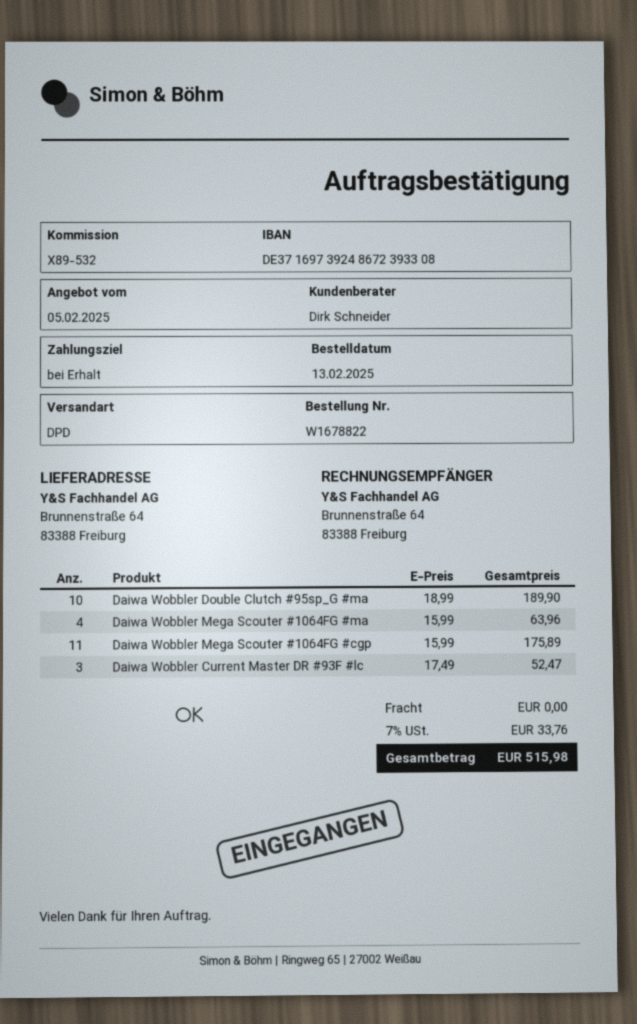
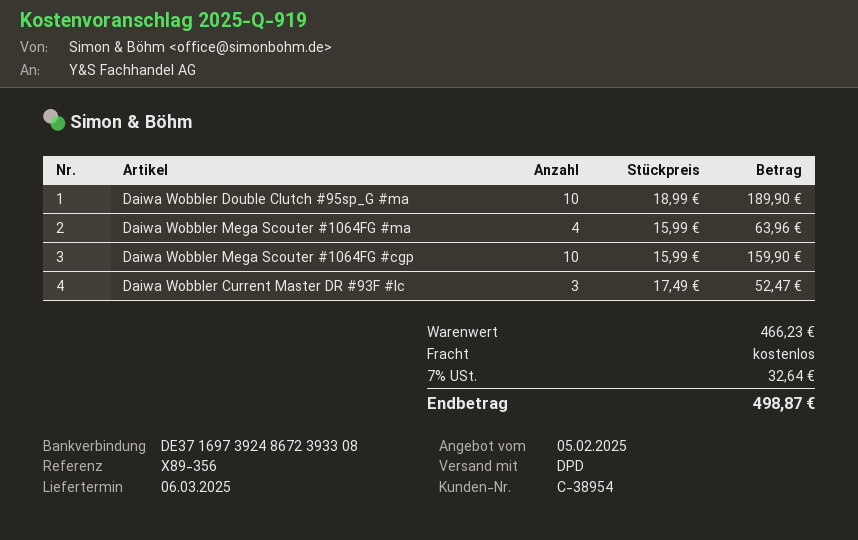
reference: X89-532 -> X89-356
Daiwa Wobbler Mega Scouter #1064FG #cgp: 11 x 15.99 = 175.89 -> 10 x 15.99 = 159.90
tax: 7% = 33.76 -> 7% = 32.64
total: 515.98 -> 498.87

